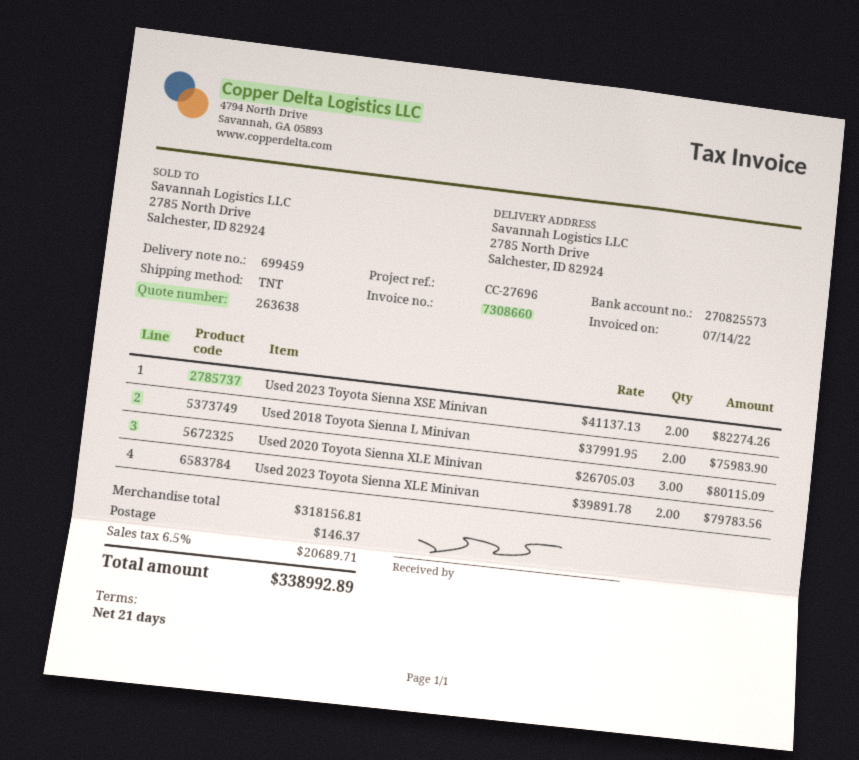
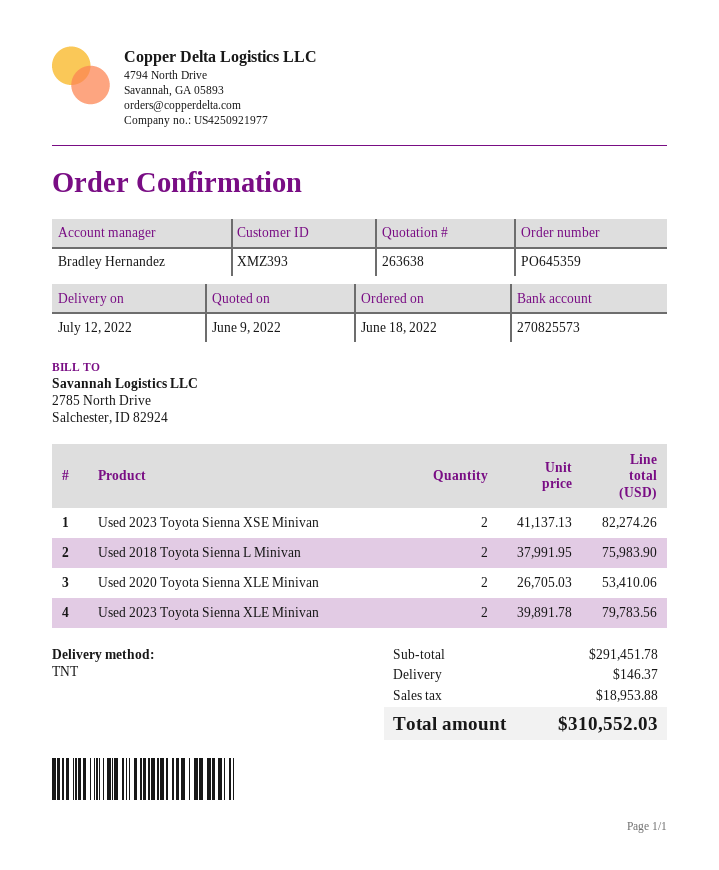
Used 2020 Toyota Sienna XLE Minivan: 3 x 26705.03 = 80115.09 -> 2 x 26705.03 = 53410.06
subtotal: 318156.81 -> 291451.78
tax: 20689.71 -> 18953.88
total: 338992.89 -> 310552.03

